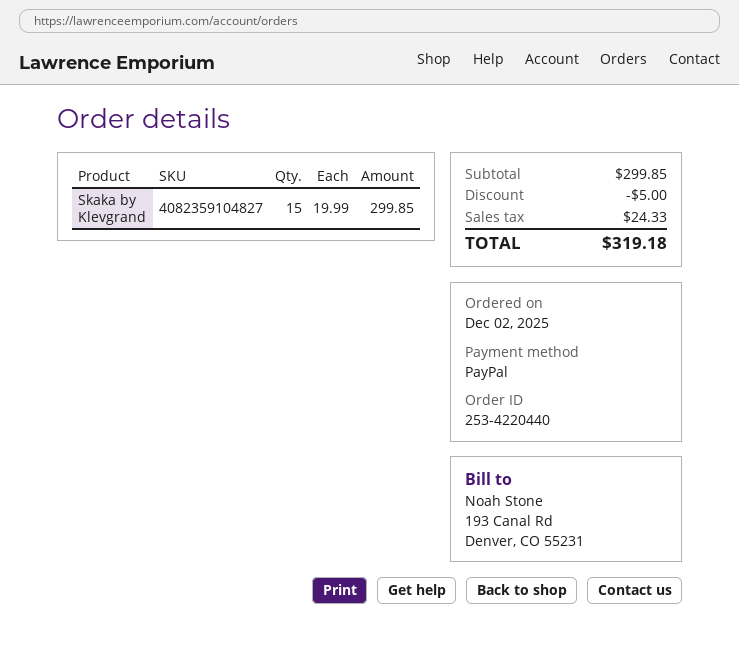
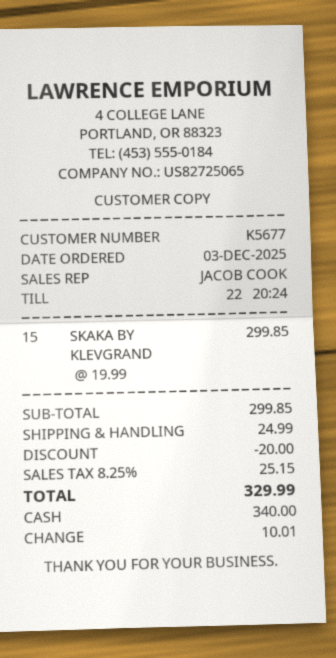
order date: 2025-12-02 -> 2025-12-03
payment method: PayPal -> cash
discount: 5.00 -> 20.00
shipping: none -> 24.99
tax: 24.33 -> 25.15
total: 319.18 -> 329.99

